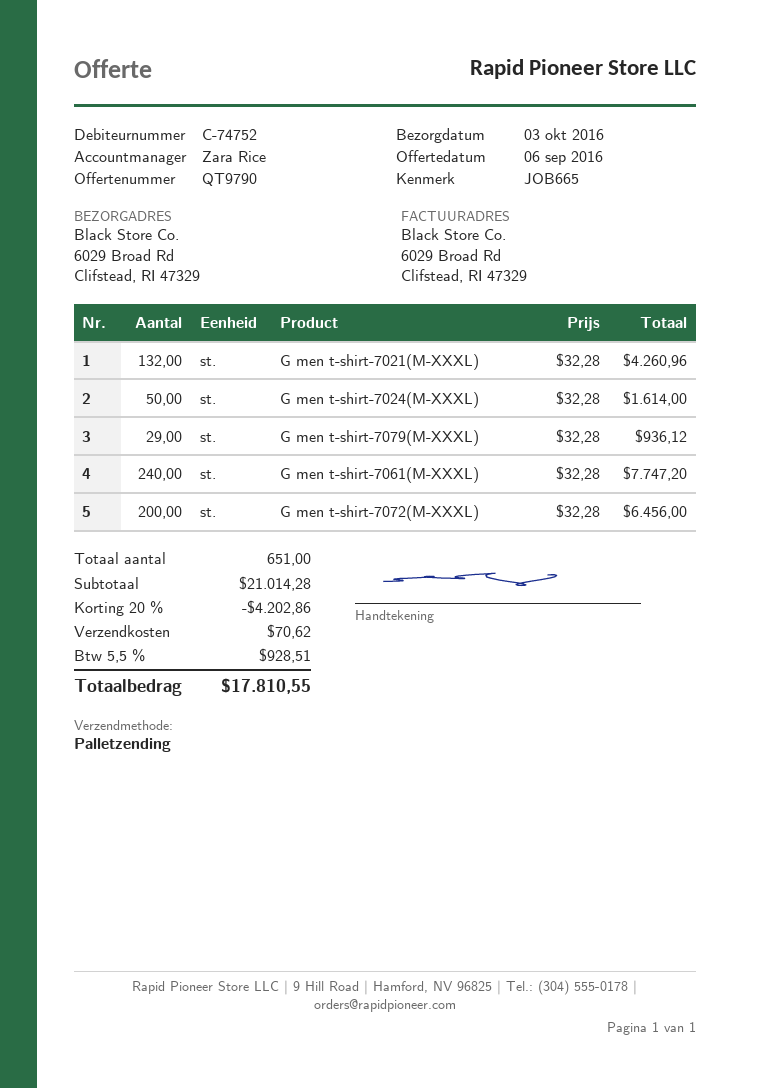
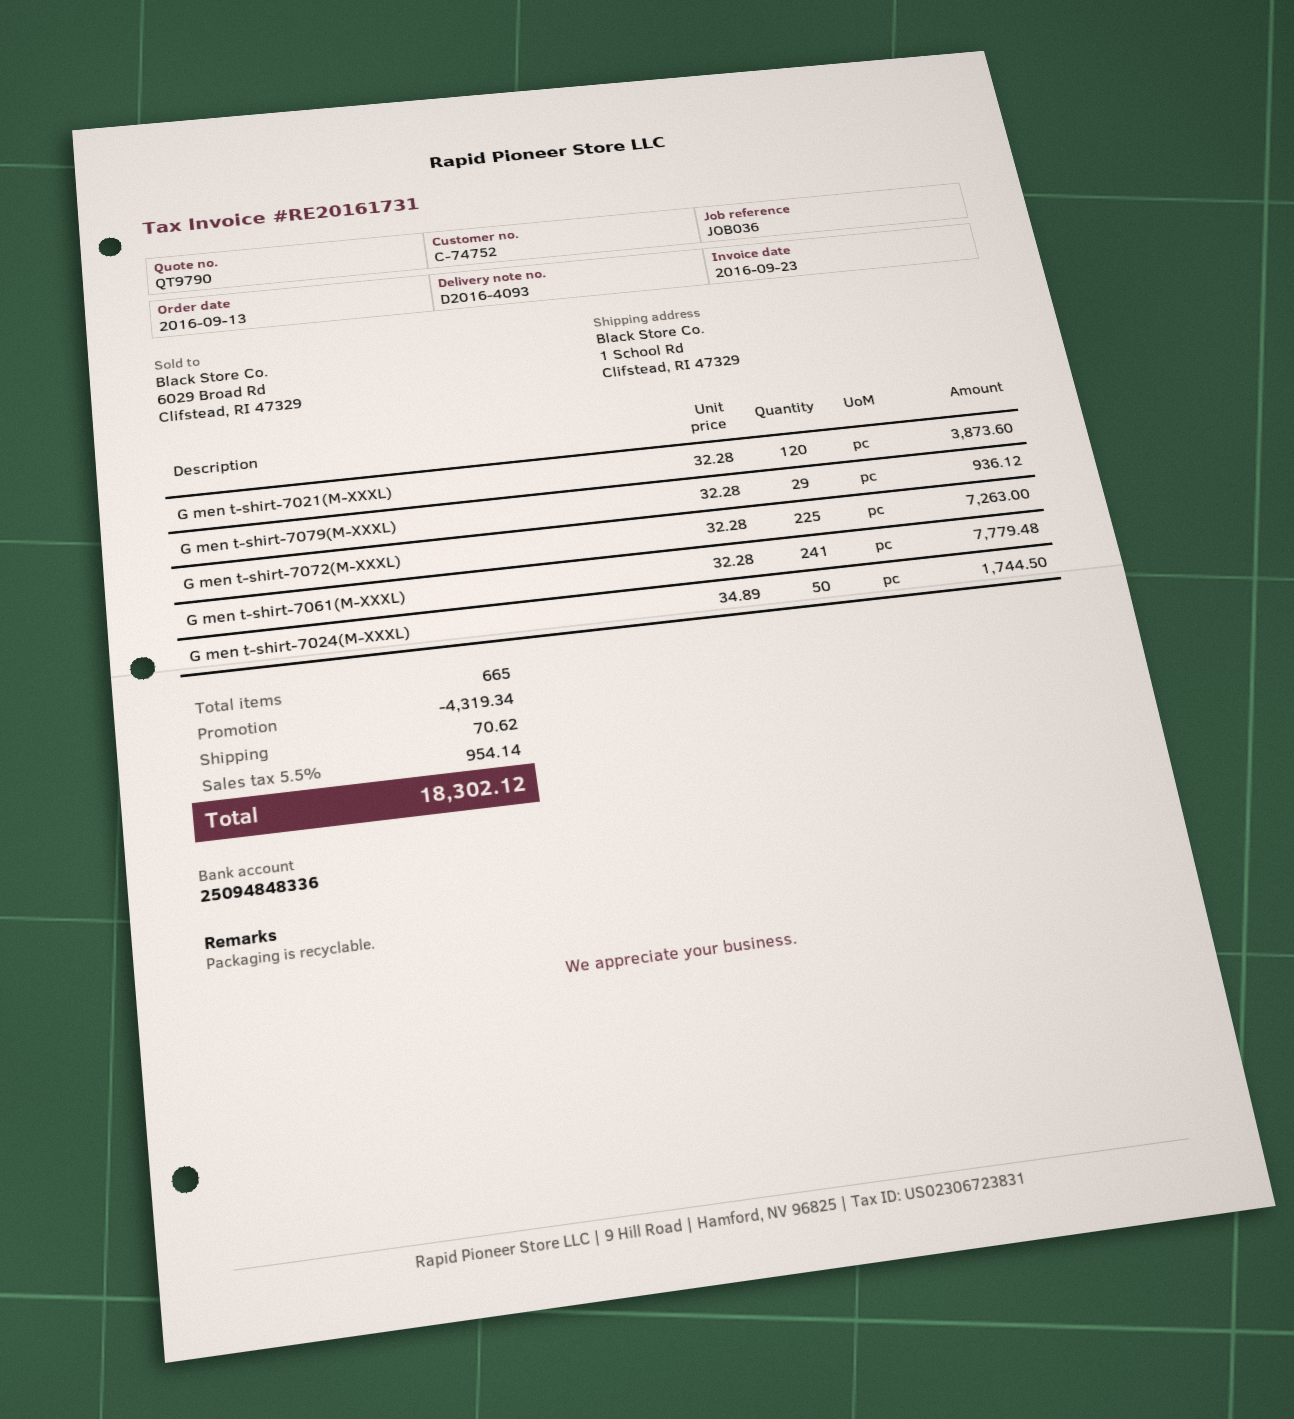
reference: JOB665 -> JOB036
ship to: 6029 Broad Rd, Clifstead, RI 47329 -> 1 School Rd, Clifstead, RI 47329
G men t-shirt-7021(M-XXXL): 132 x 32.28 = 4260.96 -> 120 x 32.28 = 3873.60
G men t-shirt-7024(M-XXXL): 50 x 32.28 = 1614.00 -> 50 x 34.89 = 1744.50
G men t-shirt-7061(M-XXXL): 240 x 32.28 = 7747.20 -> 241 x 32.28 = 7779.48
G men t-shirt-7072(M-XXXL): 200 x 32.28 = 6456.00 -> 225 x 32.28 = 7263.00
total quantity: 651 -> 665
discount: 4202.86 -> 4319.34
tax: 5.5% = 928.51 -> 5.5% = 954.14
total: 17810.55 -> 18302.12

